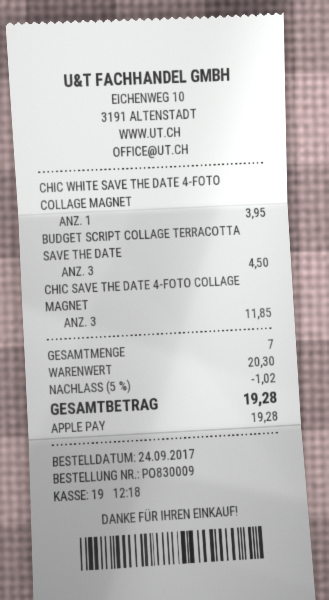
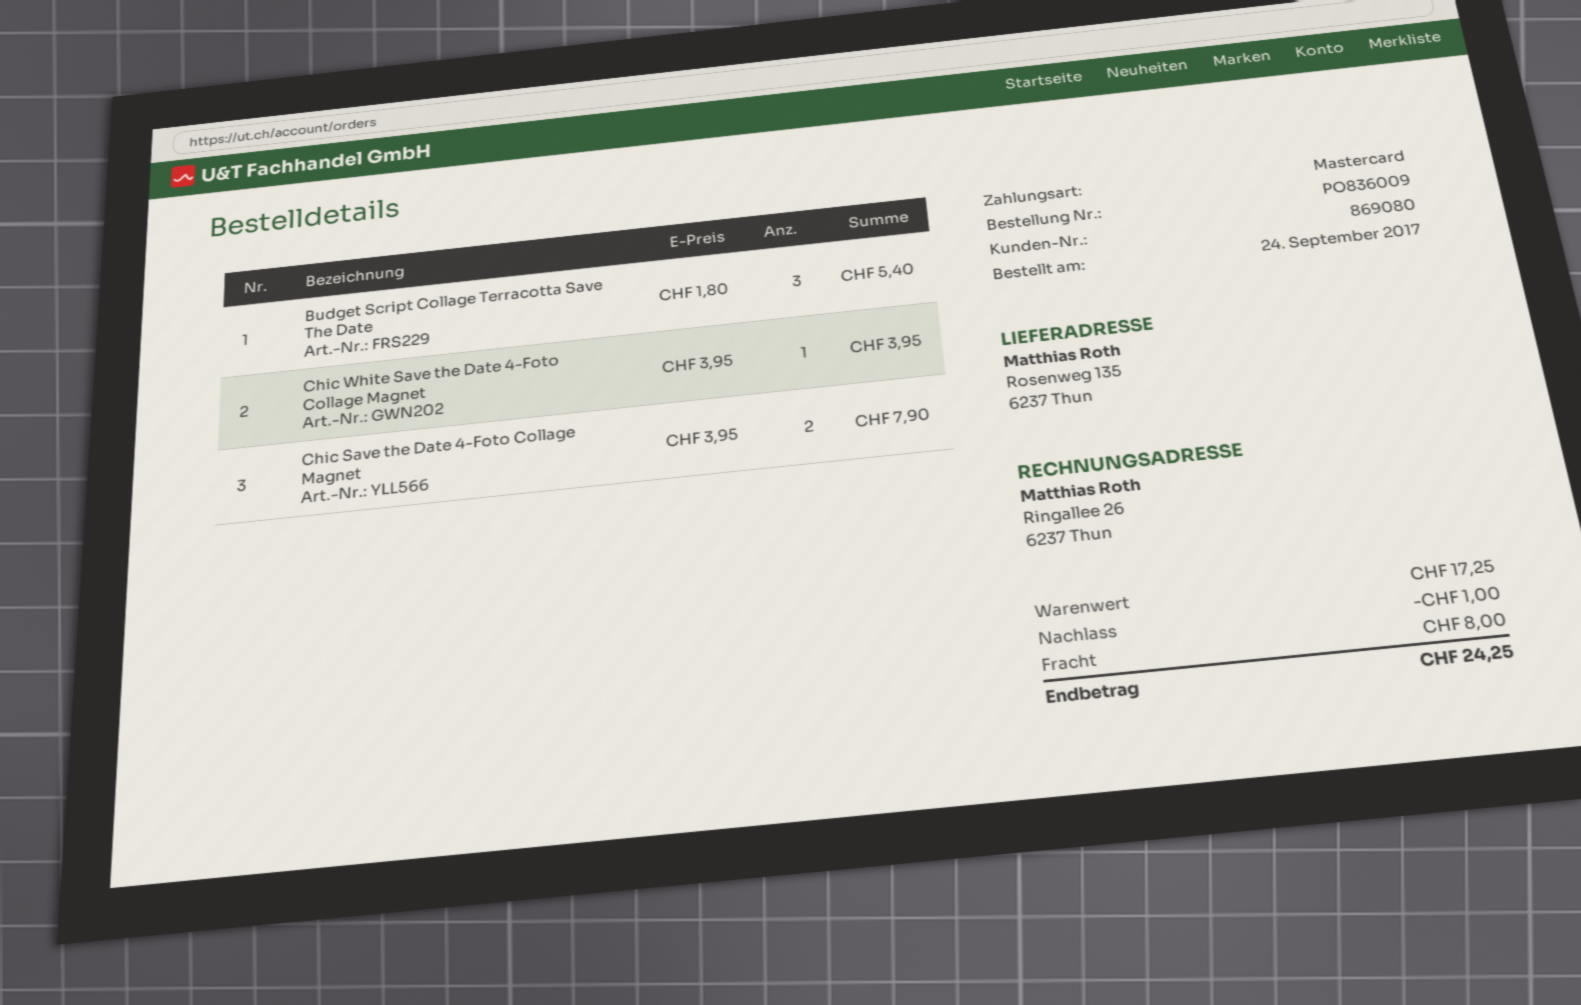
order number: PO830009 -> PO836009
payment method: Apple Pay -> Mastercard
BUDGET SCRIPT COLLAGE TERRACOTTA SAVE THE DATE: 3 for 4.50 -> 3 for 5.40
CHIC SAVE THE DATE 4-FOTO COLLAGE MAGNET: 3 for 11.85 -> 2 for 7.90
subtotal: 20.30 -> 17.25
discount: 1.02 -> 1.00
shipping: none -> 8.00
total: 19.28 -> 24.25

